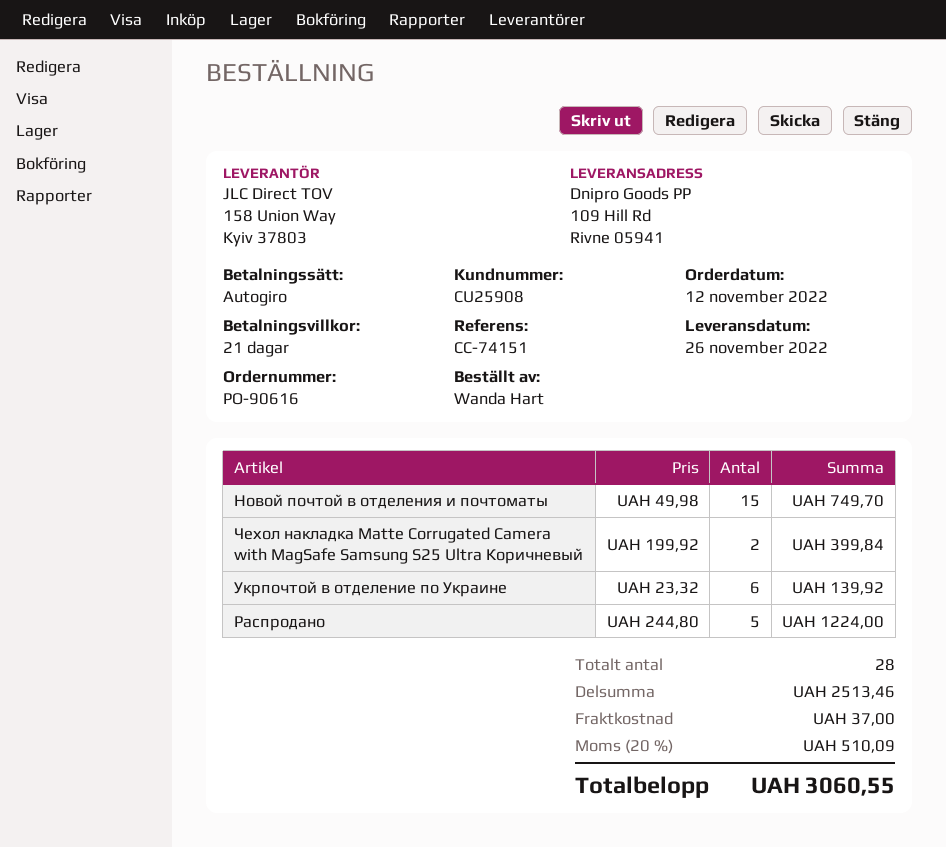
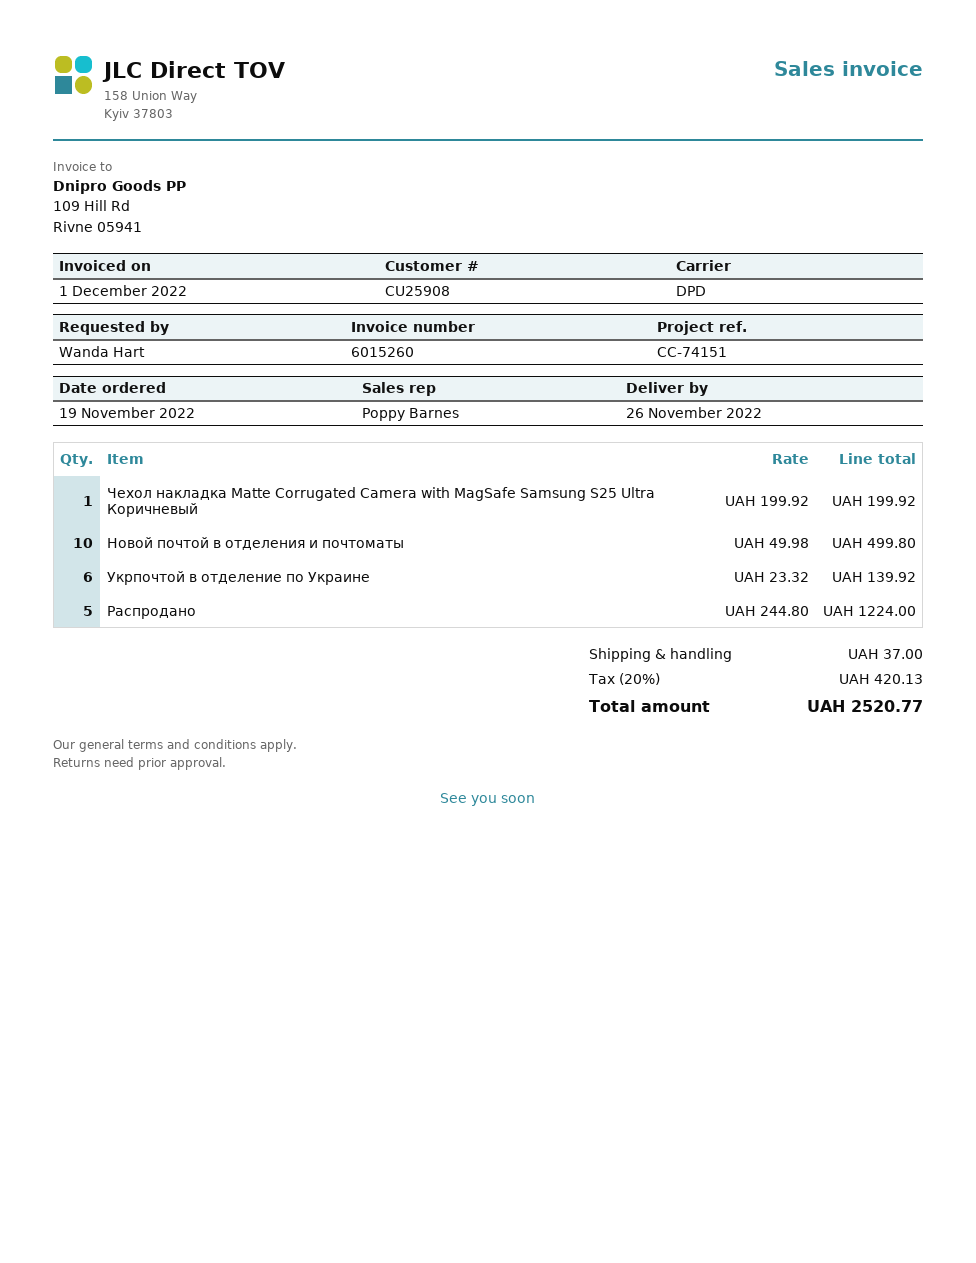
order date: 2022-11-12 -> 2022-11-19
Новой почтой в отделения и почтоматы: 15 x 49.98 = 749.70 -> 10 x 49.98 = 499.80
Чехол накладка Matte Corrugated Camera with MagSafe Samsung S25 Ultra Коричневый: 2 x 199.92 = 399.84 -> 1 x 199.92 = 199.92
tax: 20% = 510.09 -> 20% = 420.13
total: 3060.55 -> 2520.77

